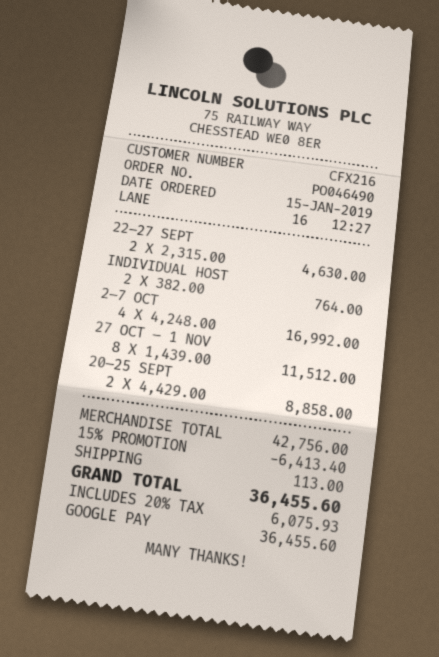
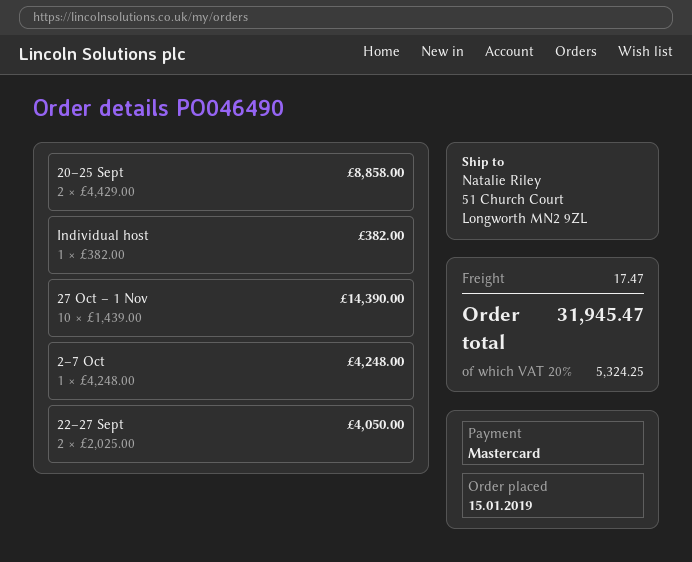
payment method: Google Pay -> Mastercard
22–27 SEPT: 2 x 2315.00 = 4630.00 -> 2 x 2025.00 = 4050.00
INDIVIDUAL HOST: 2 x 382.00 = 764.00 -> 1 x 382.00 = 382.00
2–7 OCT: 4 x 4248.00 = 16992.00 -> 1 x 4248.00 = 4248.00
27 OCT – 1 NOV: 8 x 1439.00 = 11512.00 -> 10 x 1439.00 = 14390.00
discount: 15% = 6413.40 -> none
shipping: 113.00 -> 17.47
tax: 20% = 6075.93 -> 20% = 5324.25
total: 36455.60 -> 31945.47

